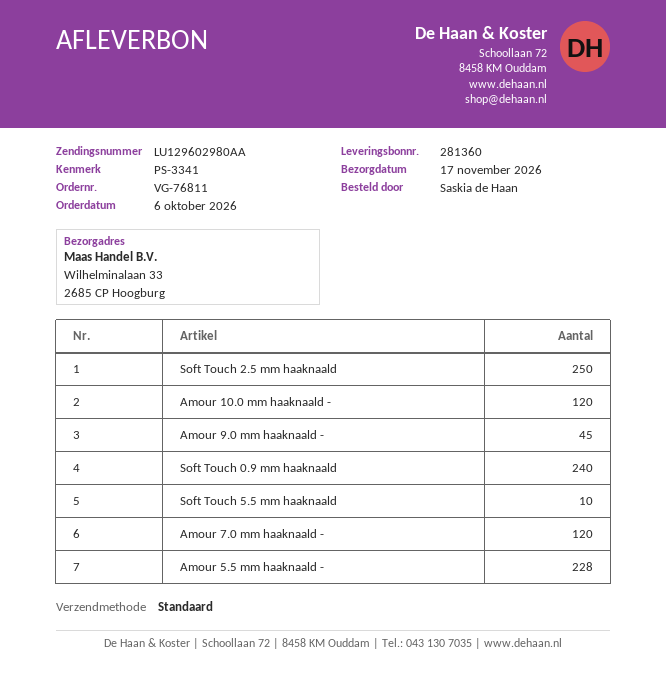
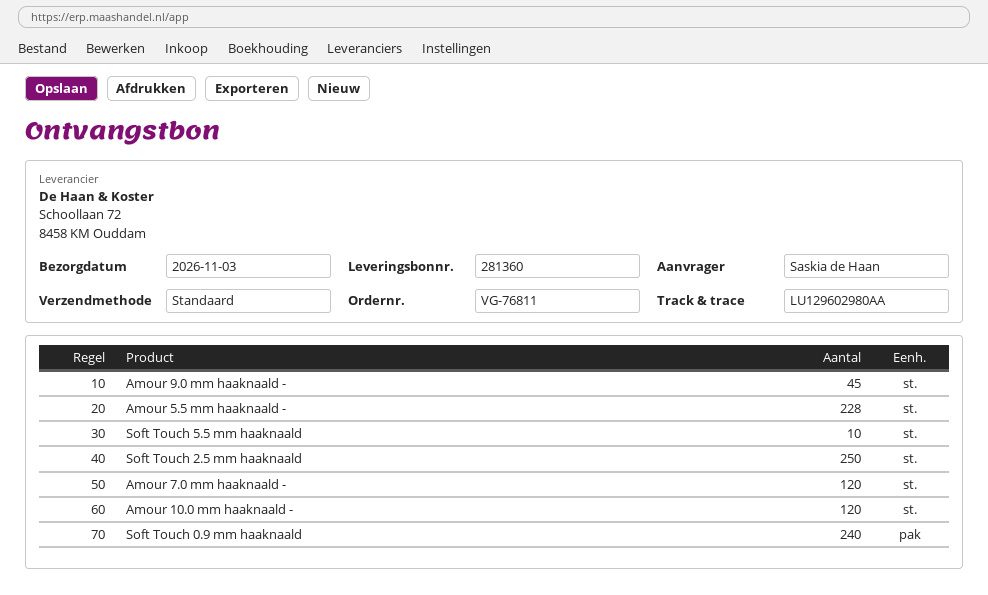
delivery date: 2026-11-17 -> 2026-11-03

